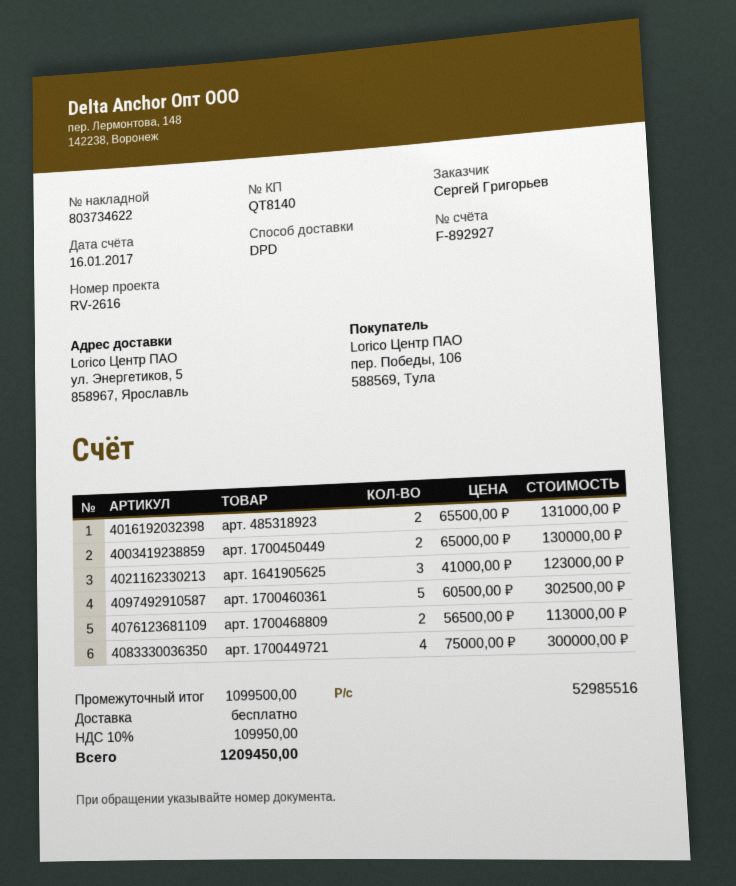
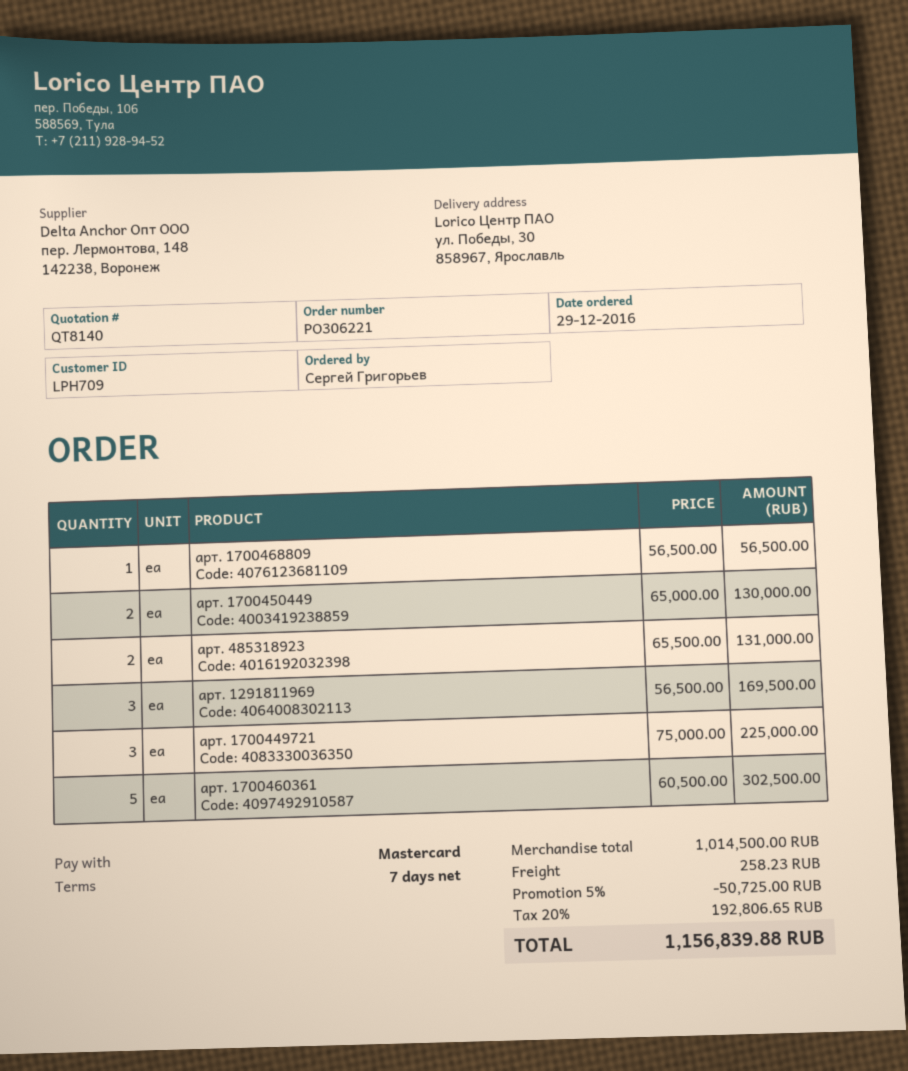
ship to: ул. Энергетиков, 5, 858967, Ярославль -> ул. Победы, 30, 858967, Ярославль
арт. 1641905625: 3 x 41000.00 = 123000.00 -> none
арт. 1700468809: 2 x 56500.00 = 113000.00 -> 1 x 56500.00 = 56500.00
арт. 1700449721: 4 x 75000.00 = 300000.00 -> 3 x 75000.00 = 225000.00
арт. 1291811969: none -> 3 x 56500.00 = 169500.00
subtotal: 1099500.00 -> 1014500.00
discount: none -> 5% = 50725.00
shipping: 0.00 -> 258.23
tax: 10% = 109950.00 -> 20% = 192806.65
total: 1209450.00 -> 1156839.88

